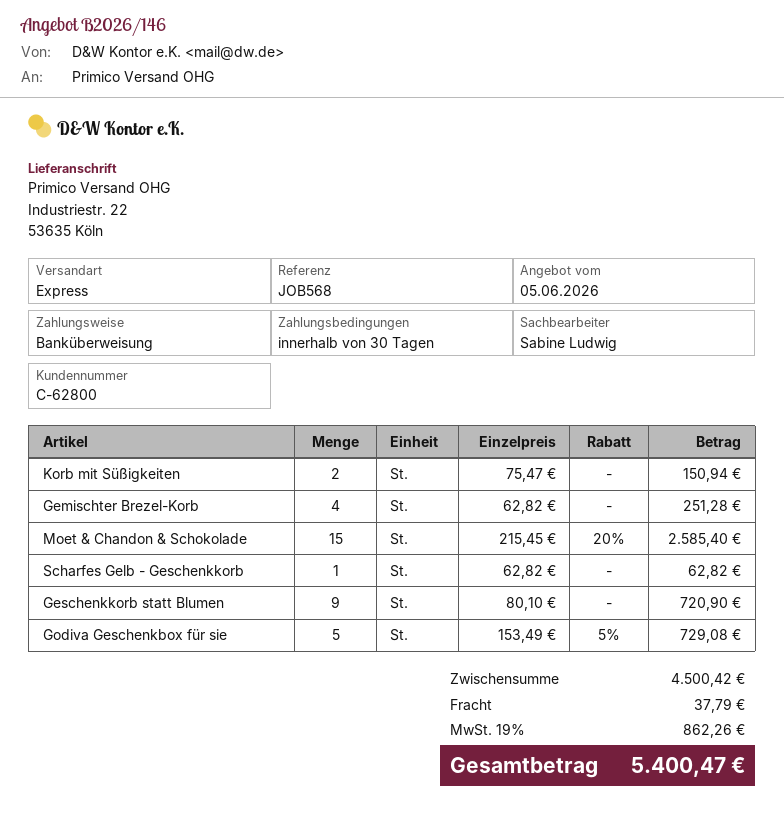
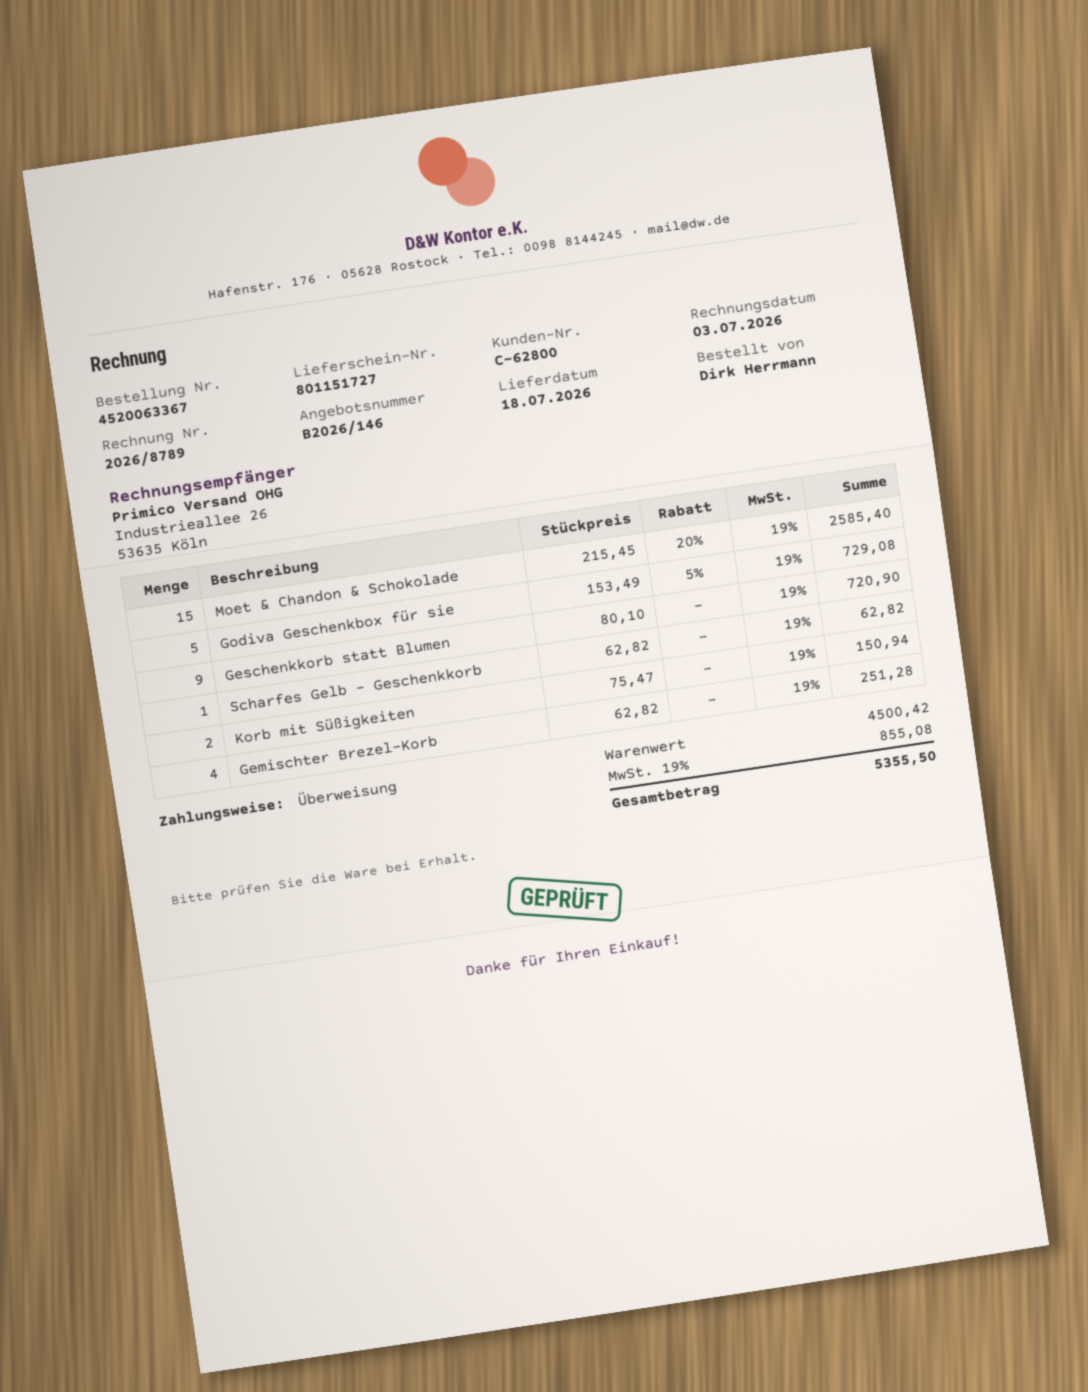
shipping: 37.79 -> none
tax: 19% = 862.26 -> 19% = 855.08
total: 5400.47 -> 5355.50

